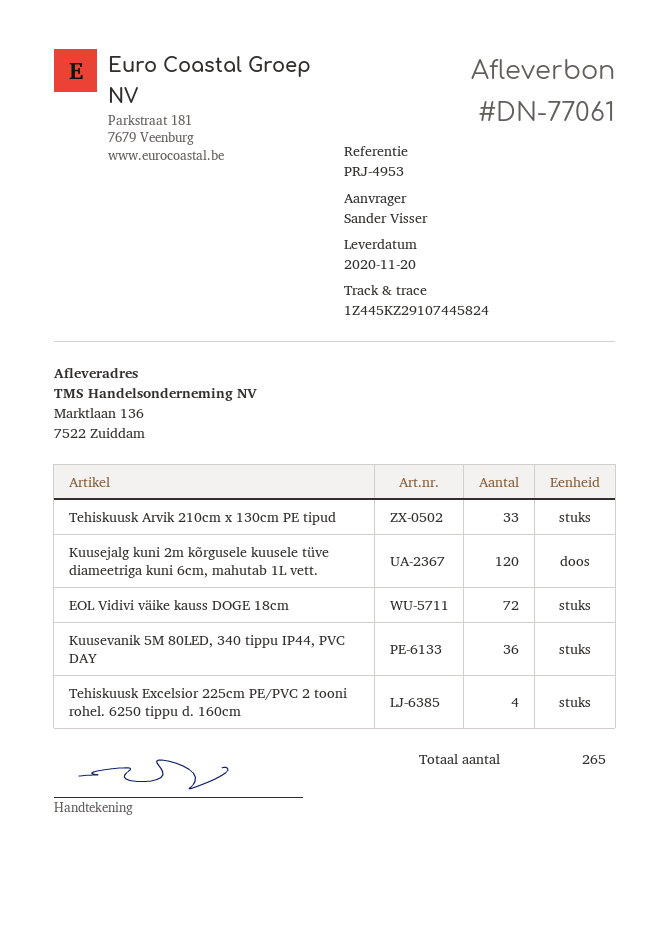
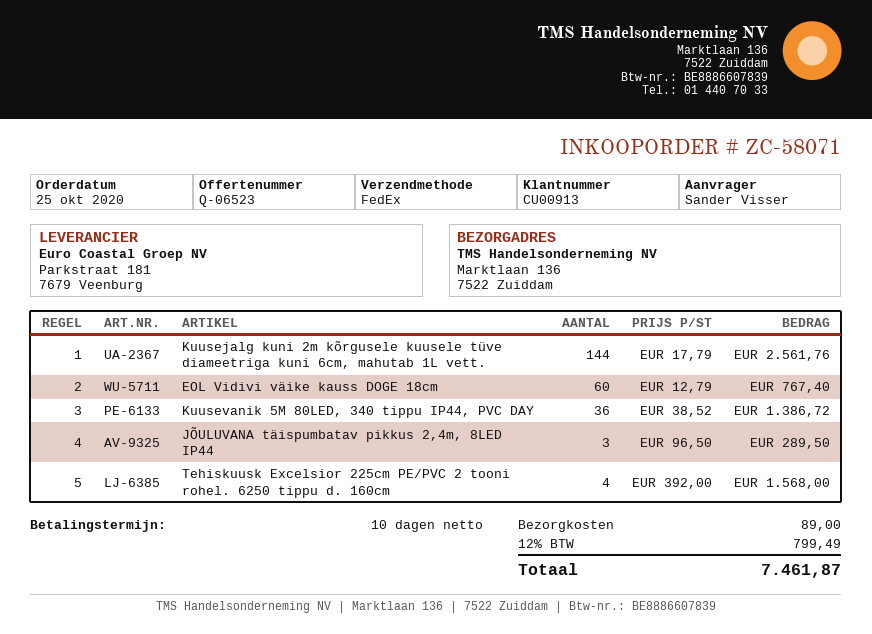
Tehiskuusk Arvik 210cm x 130cm PE tipud: 33 -> none
Kuusejalg kuni 2m kõrgusele kuusele tüve diameetriga kuni 6cm, mahutab 1L vett.: 120 -> 144
EOL Vidivi väike kauss DOGE 18cm: 72 -> 60
JÕULUVANA täispumbatav pikkus 2,4m, 8LED IP44: none -> 3

